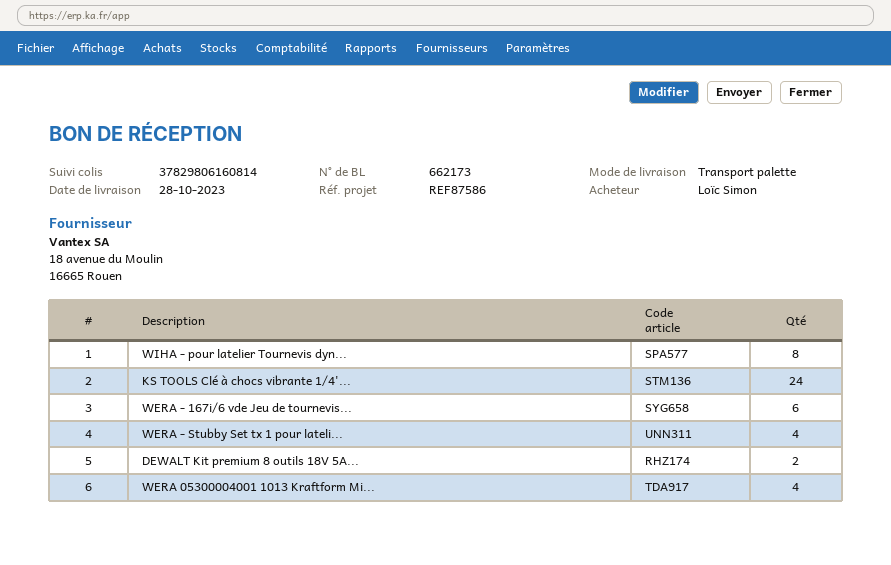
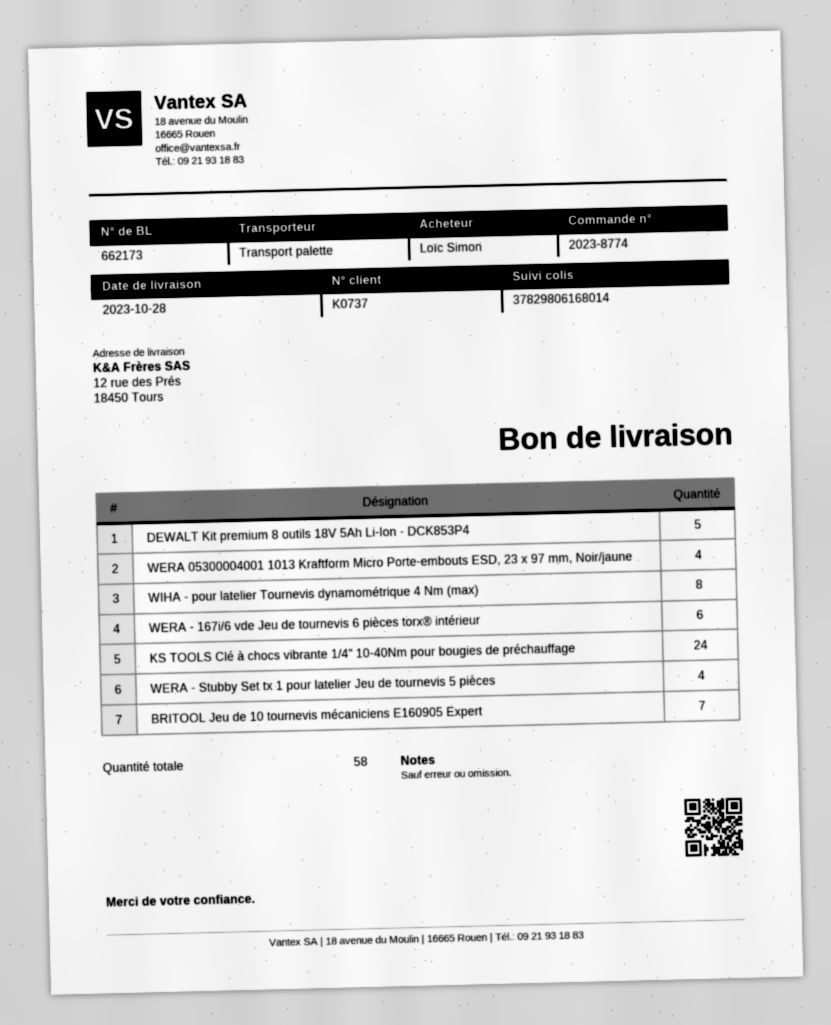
tracking number: 37829806160814 -> 37829806168014
DEWALT Kit premium 8 outils 18V 5A...: 2 -> 5
BRITOOL Jeu de 10 tournevis mécaniciens E160905 Expert: none -> 7

